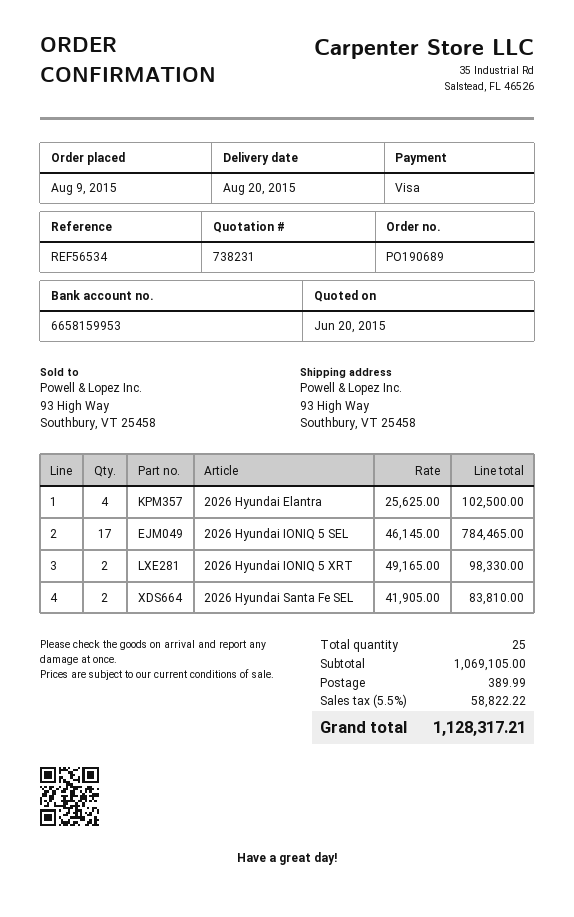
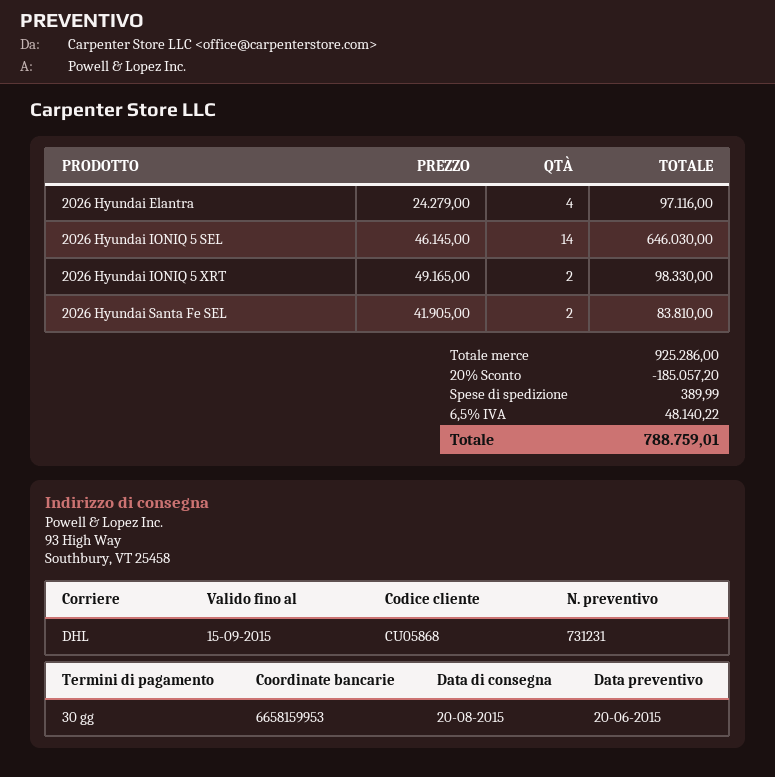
quote number: 738231 -> 731231
2026 Hyundai Elantra: 4 x 25625.00 = 102500.00 -> 4 x 24279.00 = 97116.00
2026 Hyundai IONIQ 5 SEL: 17 x 46145.00 = 784465.00 -> 14 x 46145.00 = 646030.00
subtotal: 1069105.00 -> 925286.00
discount: none -> 20% = 185057.20
tax: 5.5% = 58822.22 -> 6.5% = 48140.22
total: 1128317.21 -> 788759.01

